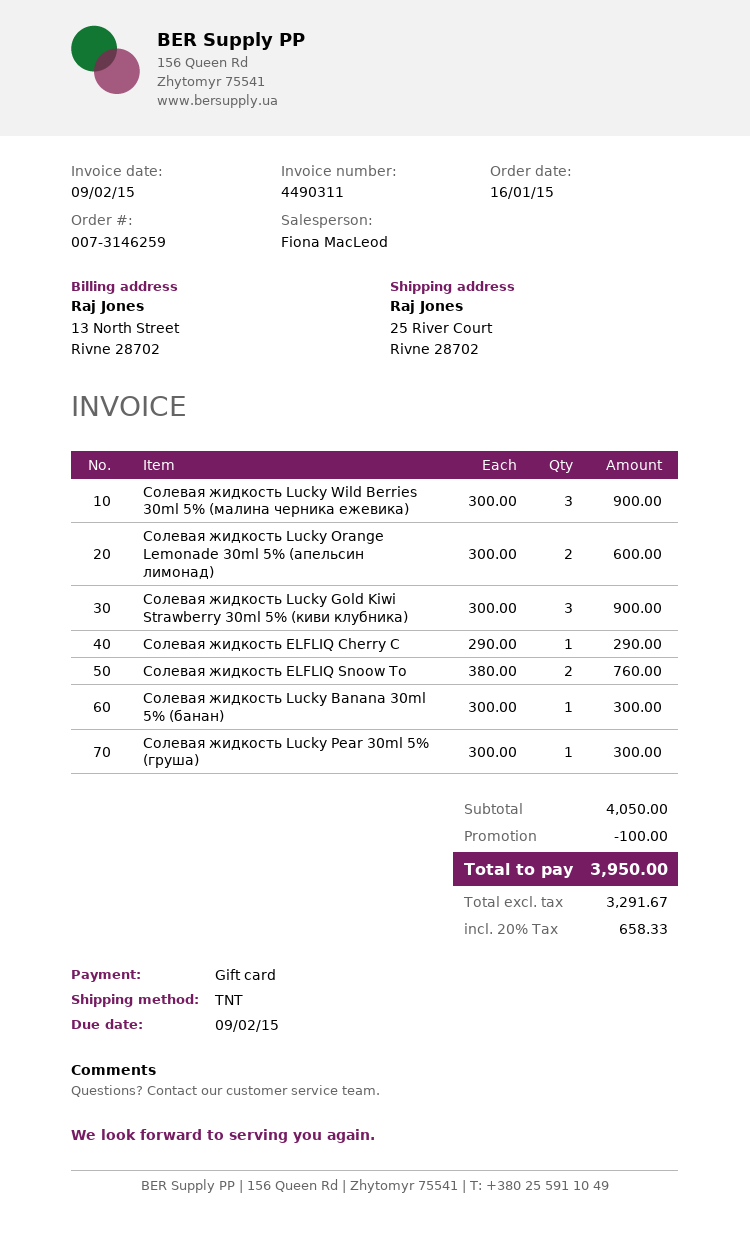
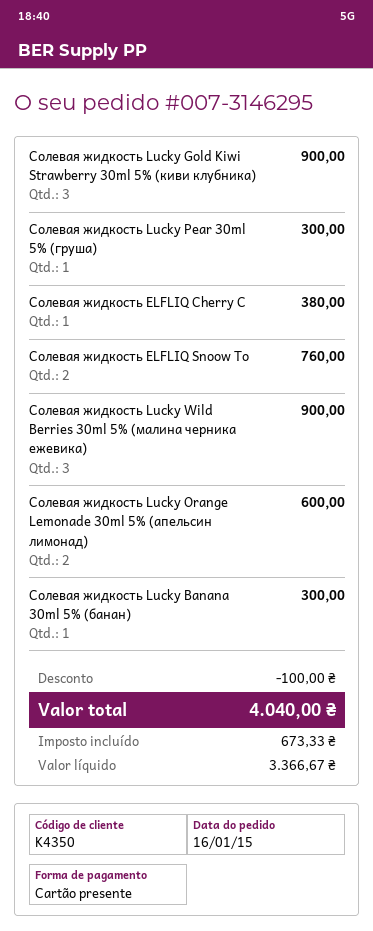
order number: 007-3146259 -> 007-3146295
Солевая жидкость ELFLIQ Cherry C: 1 for 290.00 -> 1 for 380.00
net: 3291.67 -> 3366.67
tax: 658.33 -> 673.33
total: 3950.00 -> 4040.00

